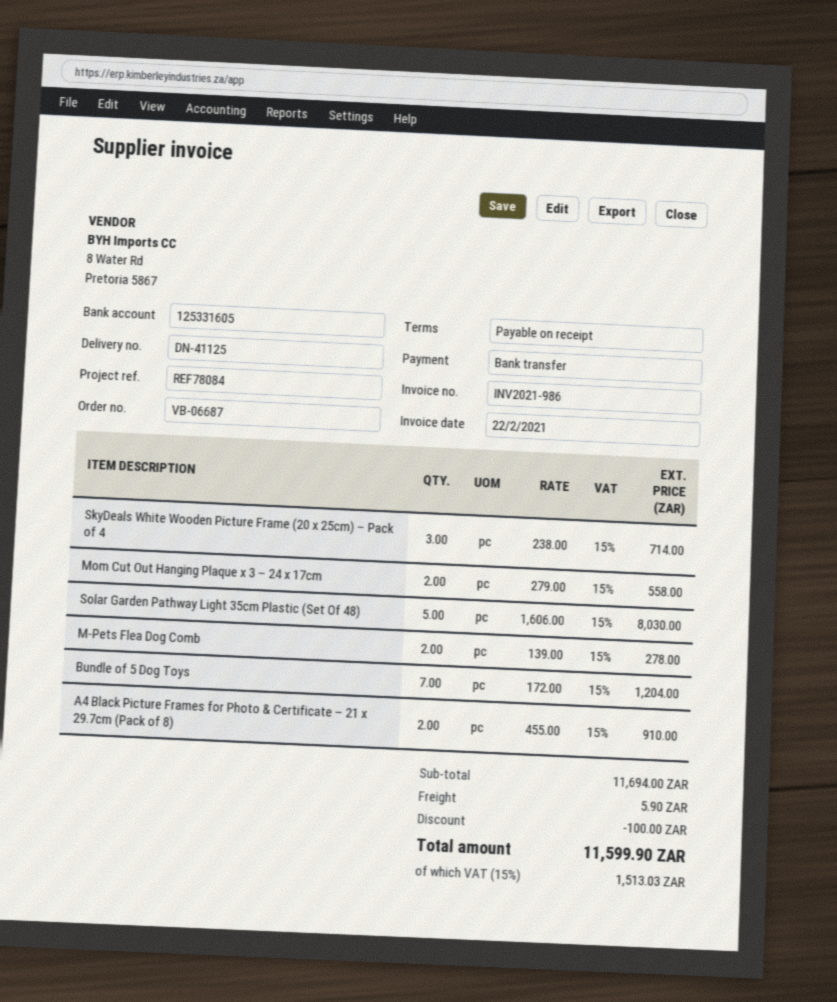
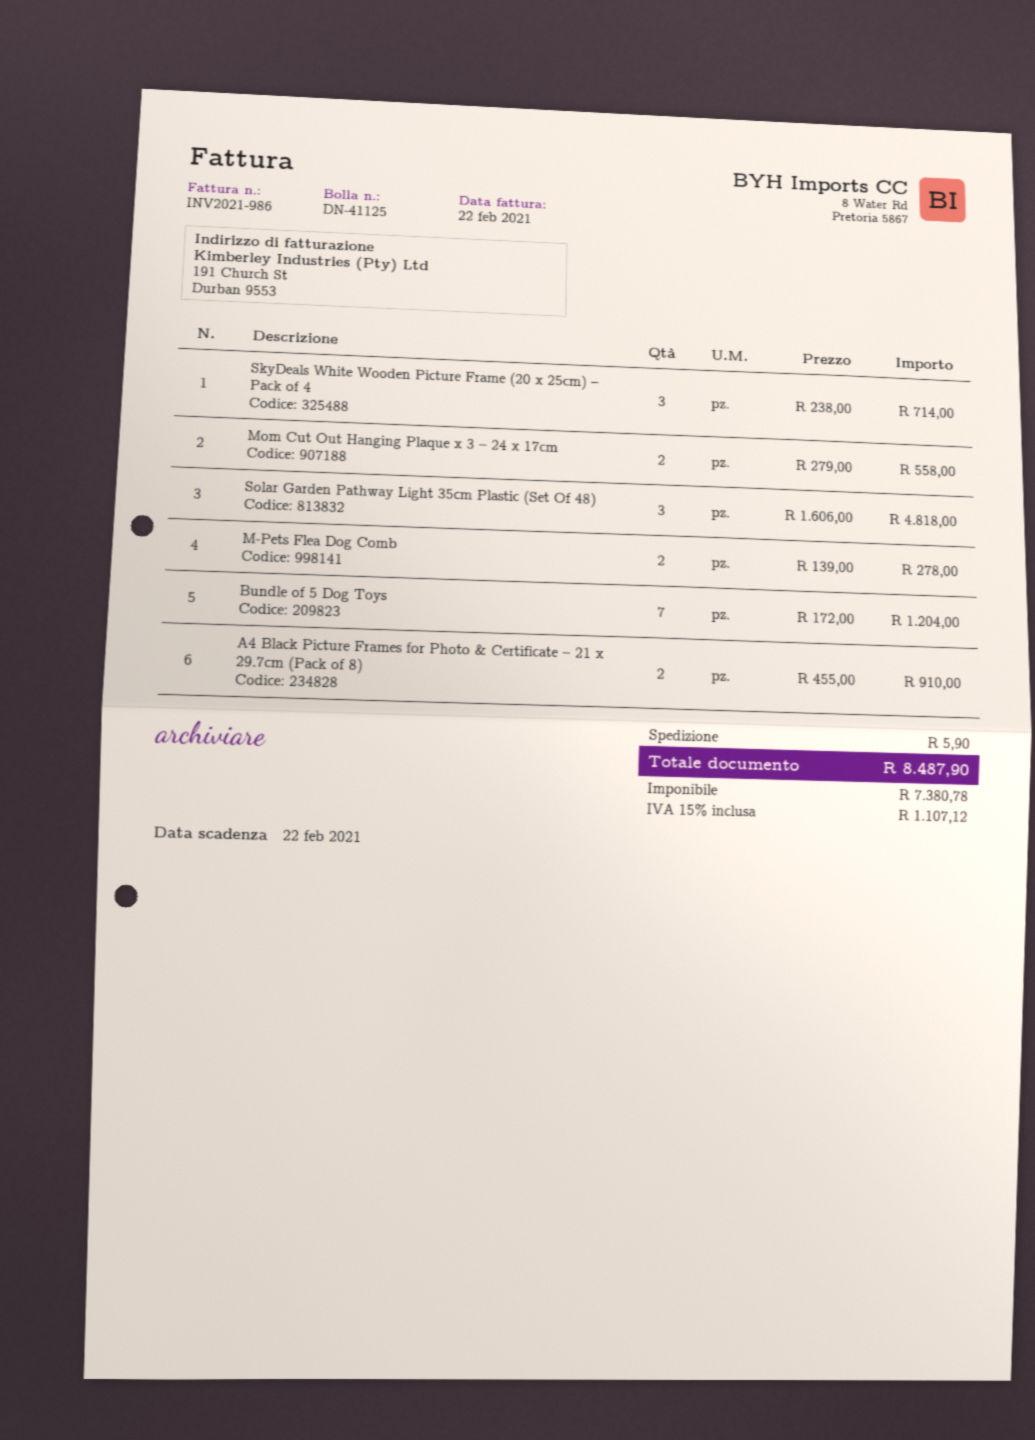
Solar Garden Pathway Light 35cm Plastic (Set Of 48): 5 x 1606.00 = 8030.00 -> 3 x 1606.00 = 4818.00
discount: 100.00 -> none
tax: 15% = 1513.03 -> 15% = 1107.12
total: 11599.90 -> 8487.90

